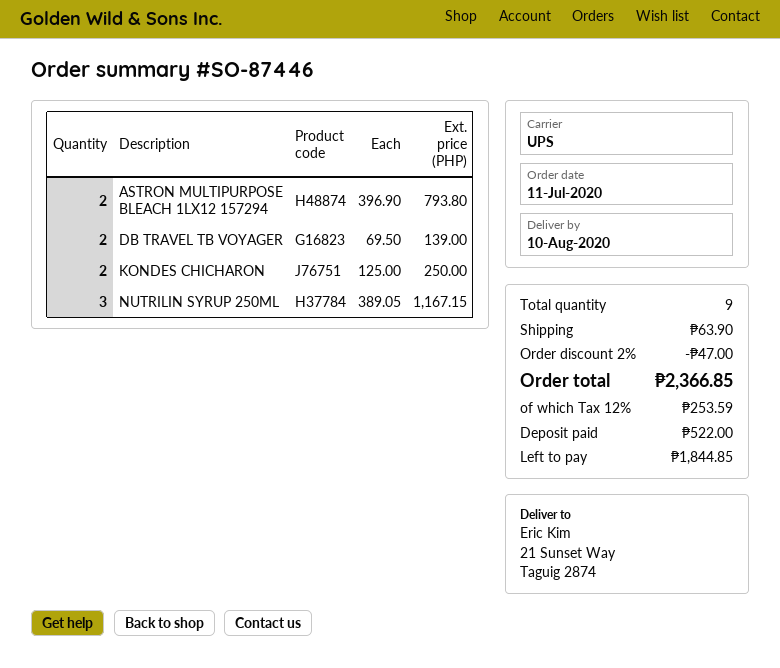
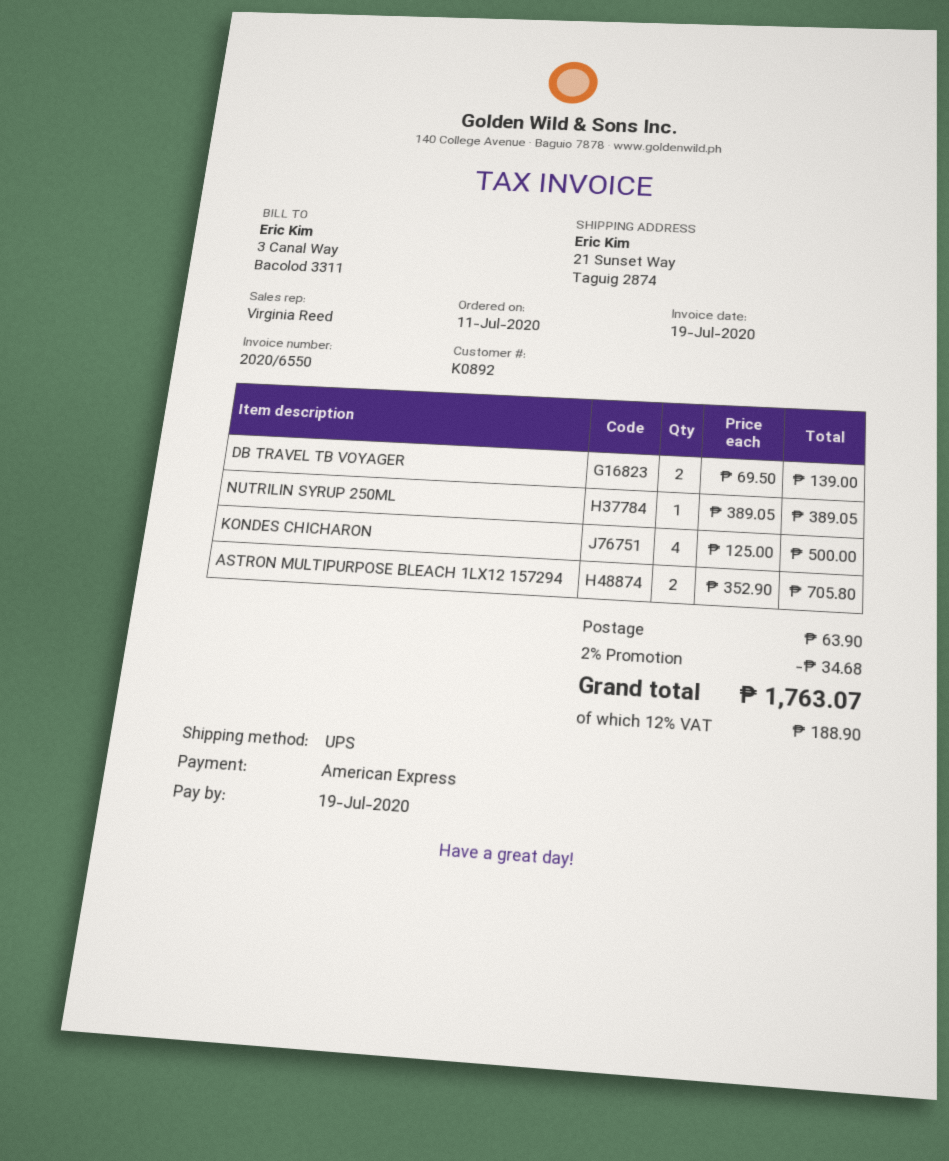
ASTRON MULTIPURPOSE BLEACH 1LX12 157294: 2 x 396.90 = 793.80 -> 2 x 352.90 = 705.80
KONDES CHICHARON: 2 x 125.00 = 250.00 -> 4 x 125.00 = 500.00
NUTRILIN SYRUP 250ML: 3 x 389.05 = 1167.15 -> 1 x 389.05 = 389.05
discount: 2% = 47.00 -> 2% = 34.68
tax: 12% = 253.59 -> 12% = 188.90
total: 2366.85 -> 1763.07

